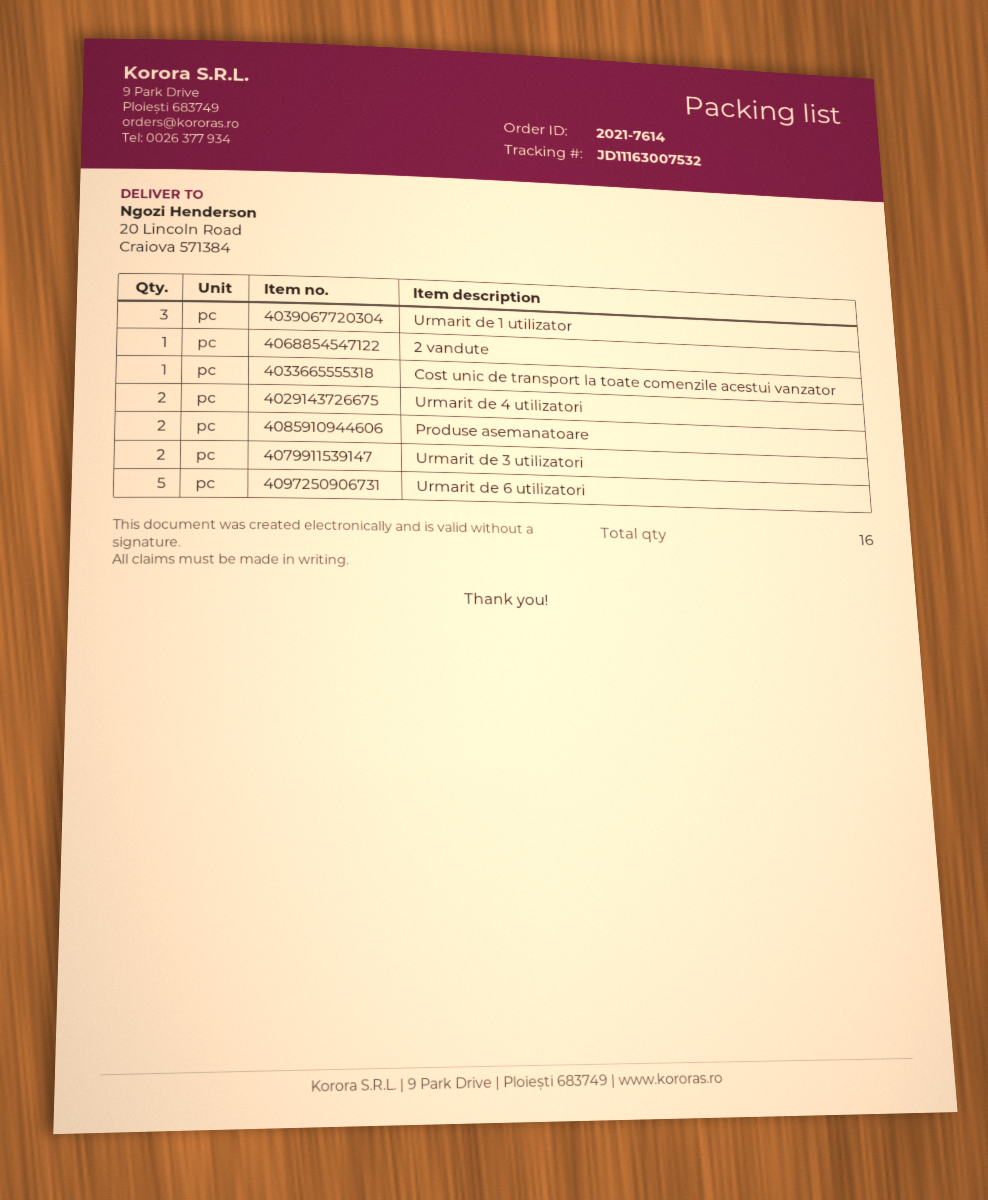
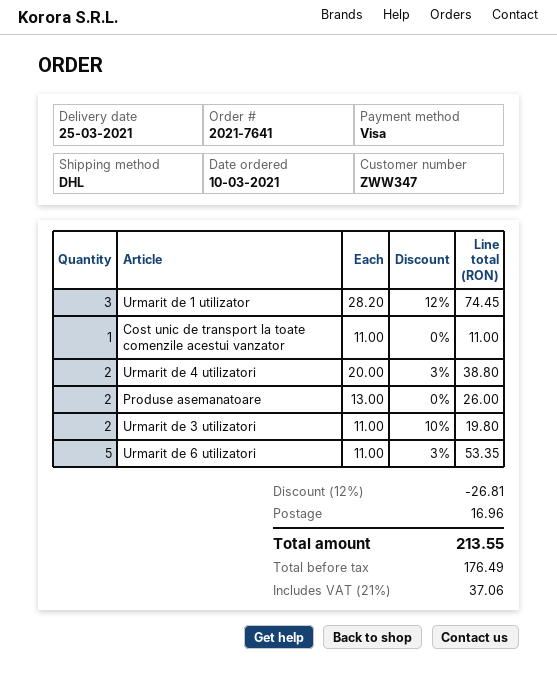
order number: 2021-7614 -> 2021-7641
2 vandute: 1 -> none

